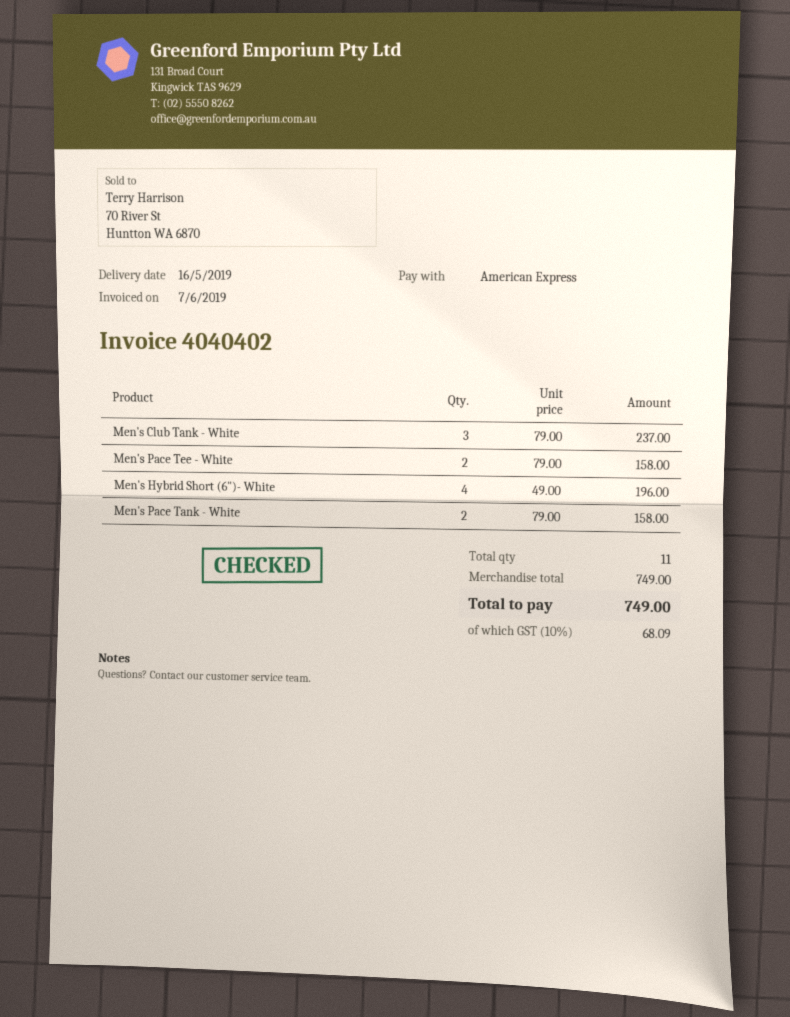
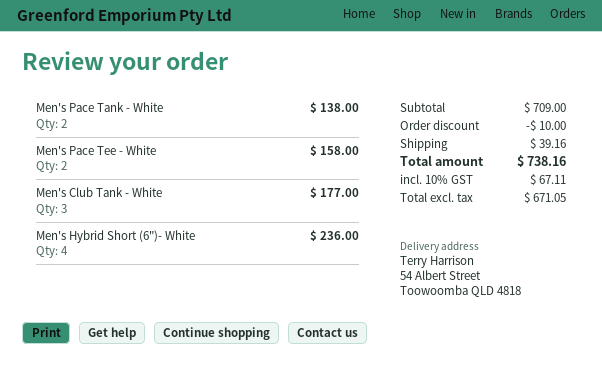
Men's Club Tank - White: 3 for 237.00 -> 3 for 177.00
Men's Hybrid Short (6")- White: 4 for 196.00 -> 4 for 236.00
Men's Pace Tank - White: 2 for 158.00 -> 2 for 138.00
subtotal: 749.00 -> 709.00
discount: none -> 10.00
shipping: none -> 39.16
tax: 10% = 68.09 -> 10% = 67.11
total: 749.00 -> 738.16

